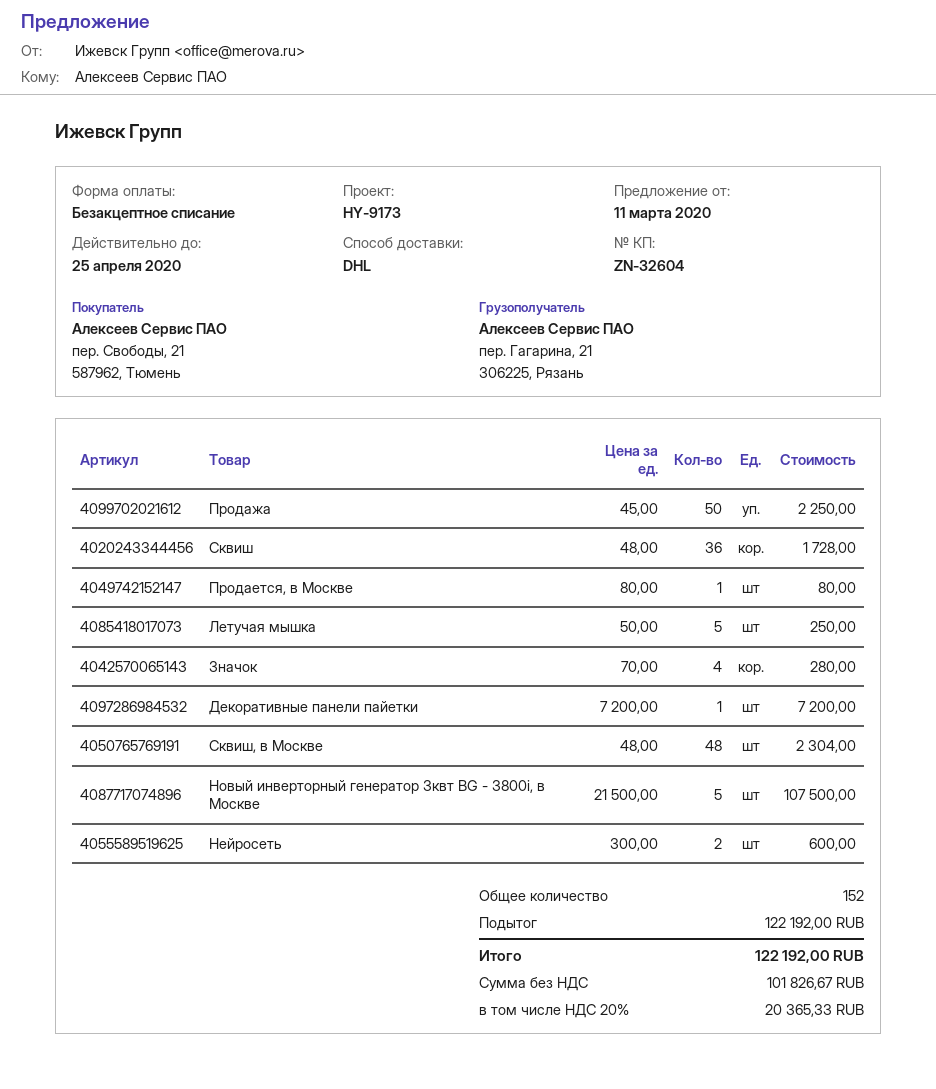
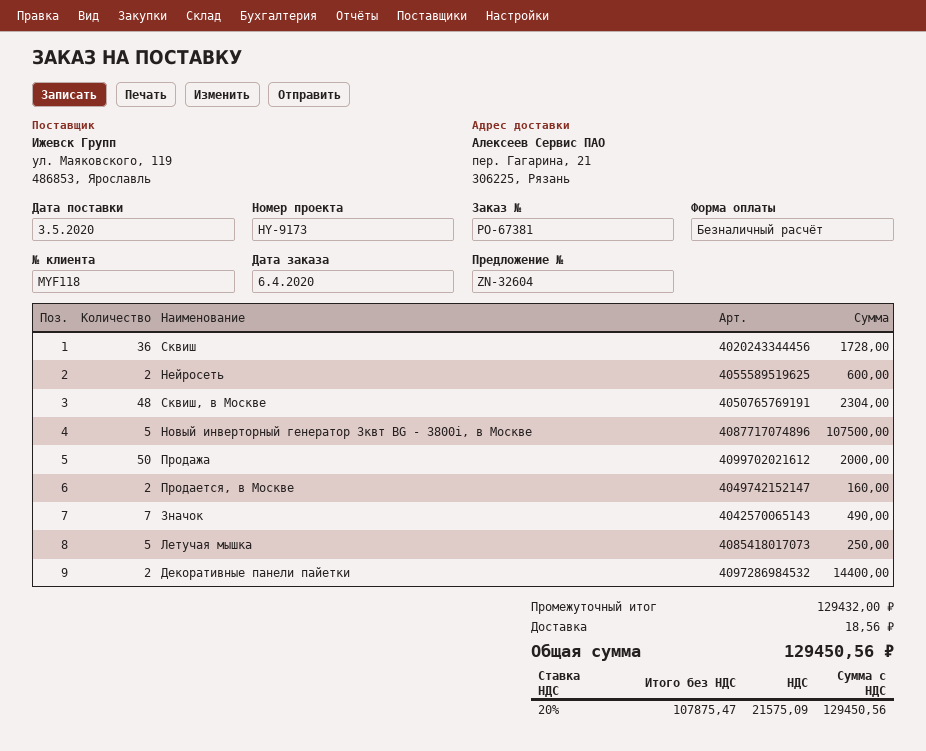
payment method: direct debit -> bank transfer
Продажа: 50 for 2250.00 -> 50 for 2000.00
Продается, в Москве: 1 for 80.00 -> 2 for 160.00
Значок: 4 for 280.00 -> 7 for 490.00
Декоративные панели пайетки: 1 for 7200.00 -> 2 for 14400.00
subtotal: 122192.00 -> 129432.00
shipping: none -> 18.56
net: 101826.67 -> 107875.47
tax: 20% = 20365.33 -> 20% = 21575.09
total: 122192.00 -> 129450.56

